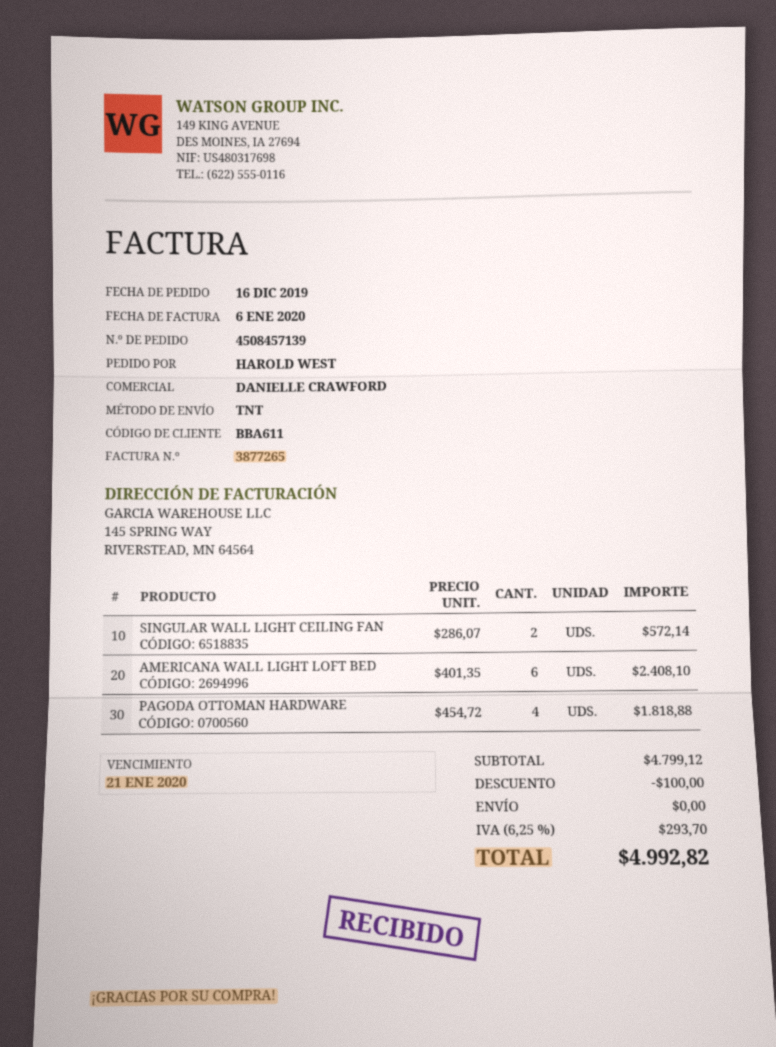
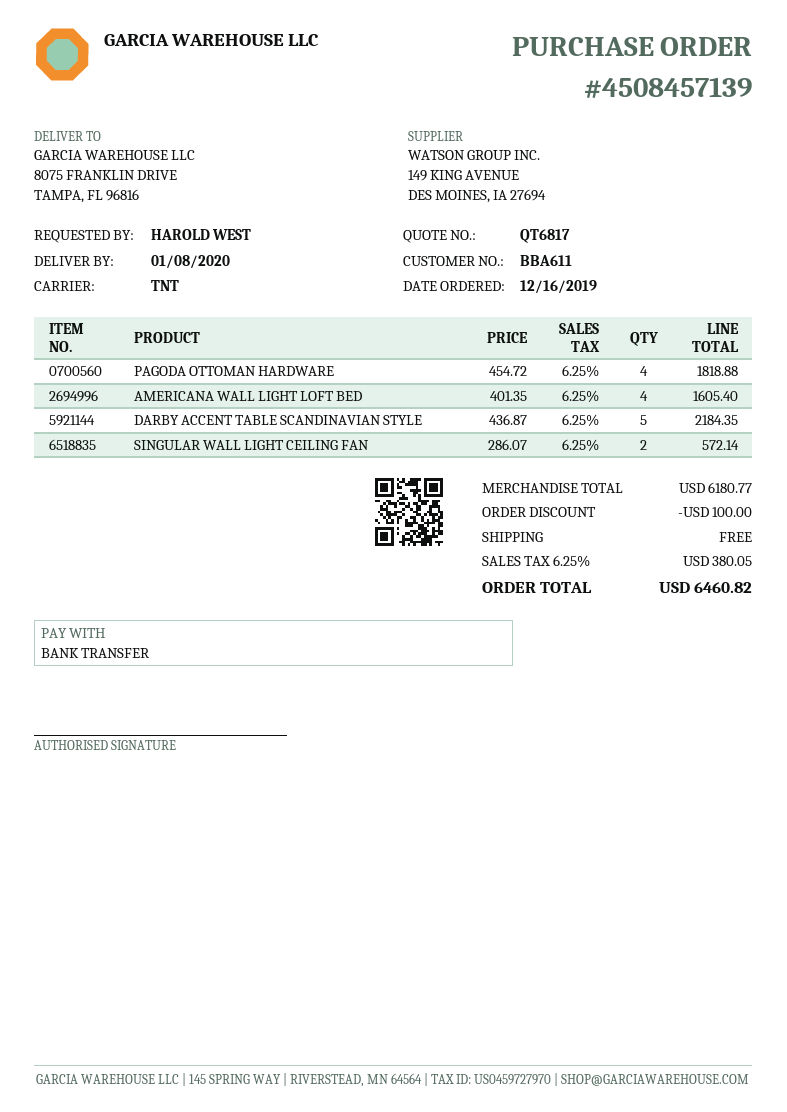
AMERICANA WALL LIGHT LOFT BED: 6 x 401.35 = 2408.10 -> 4 x 401.35 = 1605.40
DARBY ACCENT TABLE SCANDINAVIAN STYLE: none -> 5 x 436.87 = 2184.35
subtotal: 4799.12 -> 6180.77
tax: 6.25% = 293.70 -> 6.25% = 380.05
total: 4992.82 -> 6460.82

